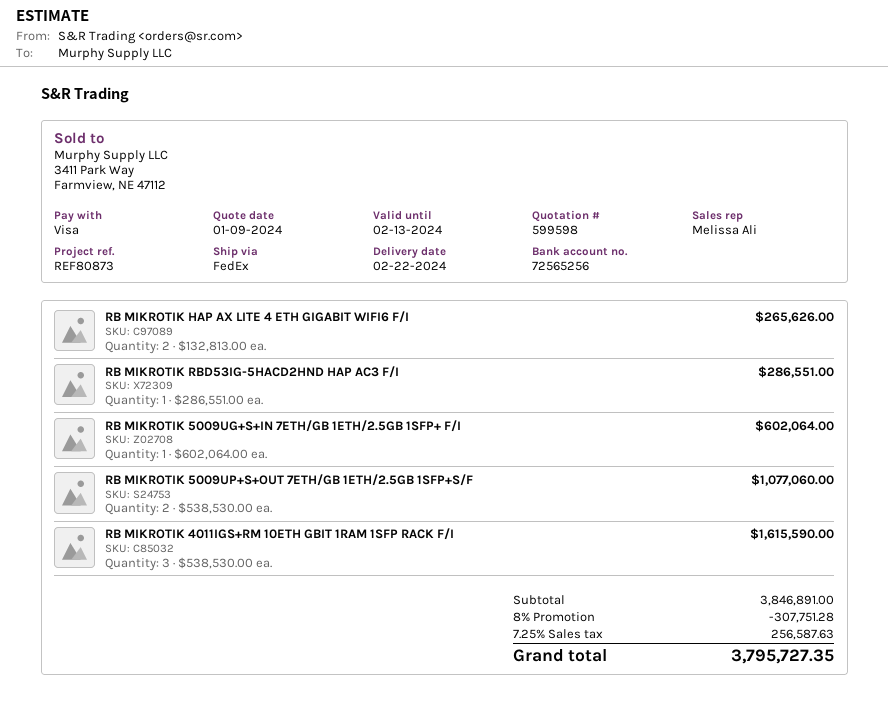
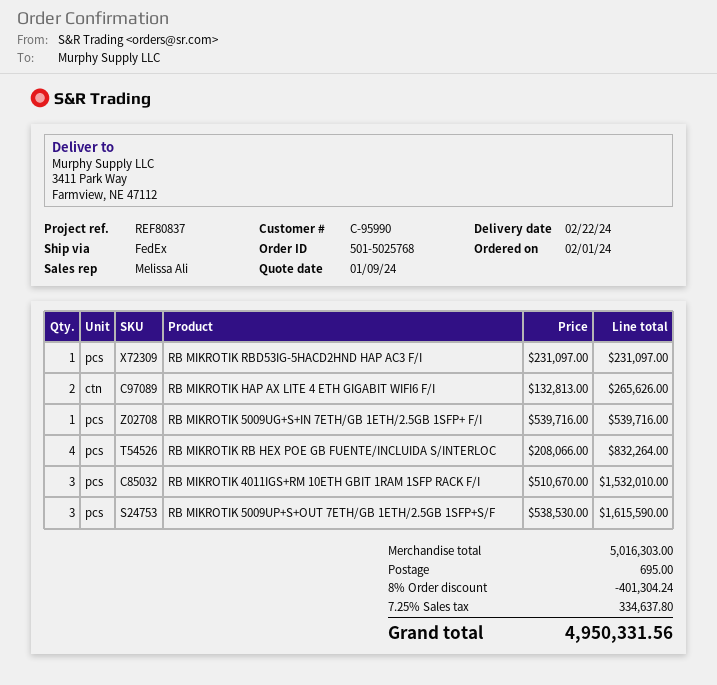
reference: REF80873 -> REF80837
RB MIKROTIK RBD53IG-5HACD2HND HAP AC3 F/I: 1 x 286551.00 = 286551.00 -> 1 x 231097.00 = 231097.00
RB MIKROTIK 5009UG+S+IN 7ETH/GB 1ETH/2.5GB 1SFP+ F/I: 1 x 602064.00 = 602064.00 -> 1 x 539716.00 = 539716.00
RB MIKROTIK 5009UP+S+OUT 7ETH/GB 1ETH/2.5GB 1SFP+S/F: 2 x 538530.00 = 1077060.00 -> 3 x 538530.00 = 1615590.00
RB MIKROTIK 4011IGS+RM 10ETH GBIT 1RAM 1SFP RACK F/I: 3 x 538530.00 = 1615590.00 -> 3 x 510670.00 = 1532010.00
RB MIKROTIK RB HEX POE GB FUENTE/INCLUIDA S/INTERLOC: none -> 4 x 208066.00 = 832264.00
subtotal: 3846891.00 -> 5016303.00
discount: 8% = 307751.28 -> 8% = 401304.24
shipping: none -> 695.00
tax: 7.25% = 256587.63 -> 7.25% = 334637.80
total: 3795727.35 -> 4950331.56

